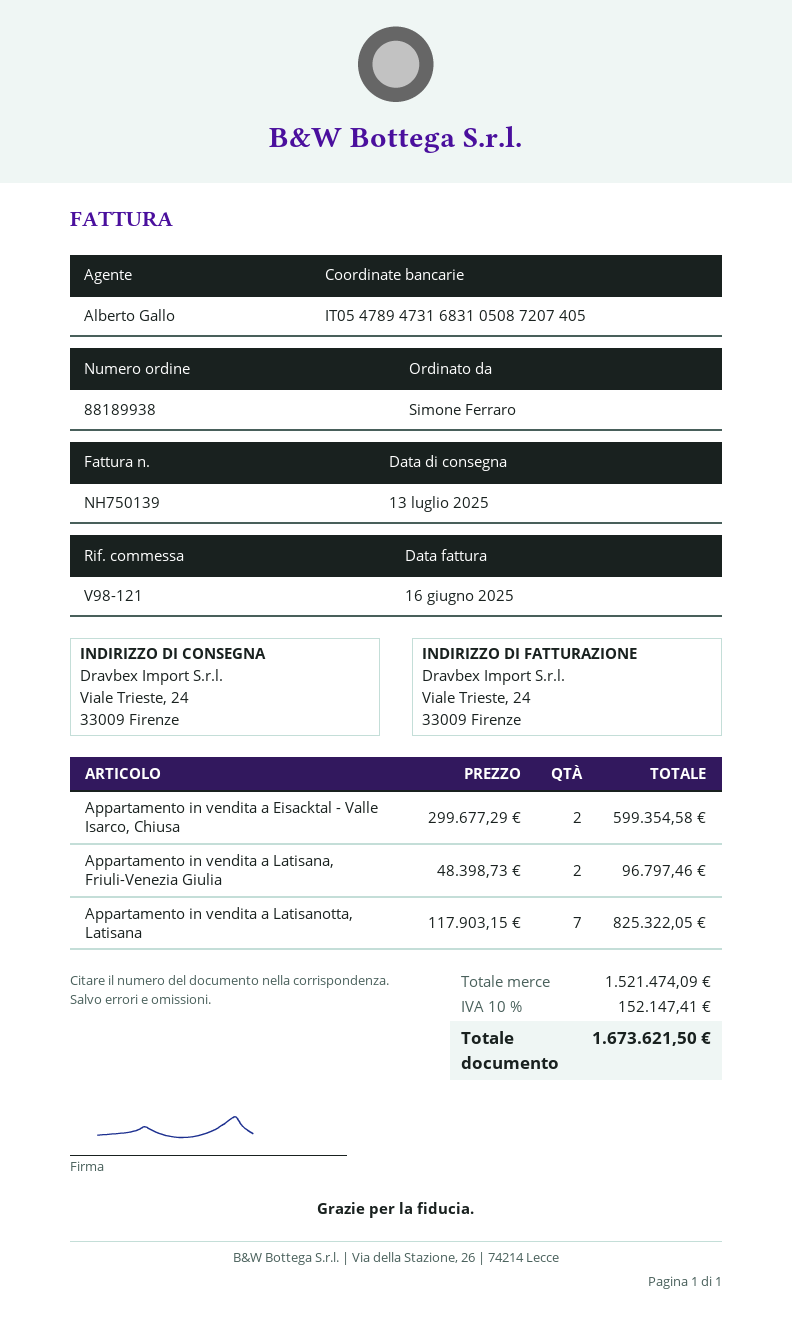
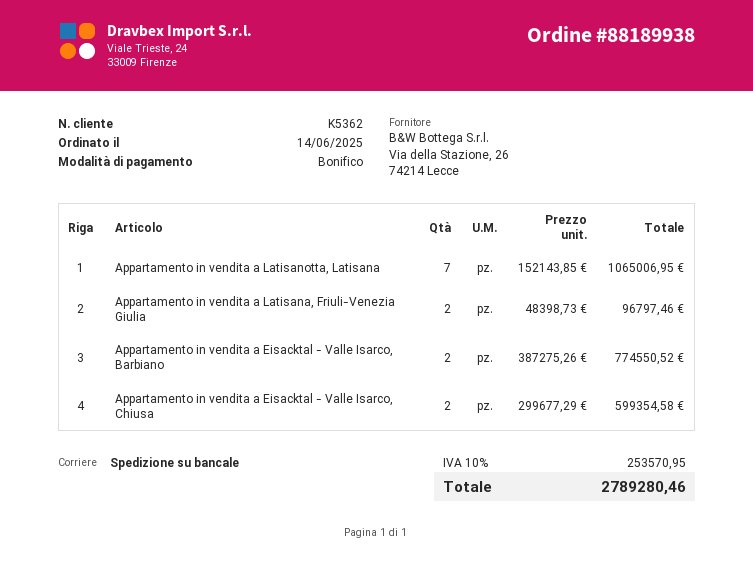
Appartamento in vendita a Latisanotta, Latisana: 7 x 117903.15 = 825322.05 -> 7 x 152143.85 = 1065006.95
Appartamento in vendita a Eisacktal - Valle Isarco, Barbiano: none -> 2 x 387275.26 = 774550.52
tax: 10% = 152147.41 -> 10% = 253570.95
total: 1673621.50 -> 2789280.46

